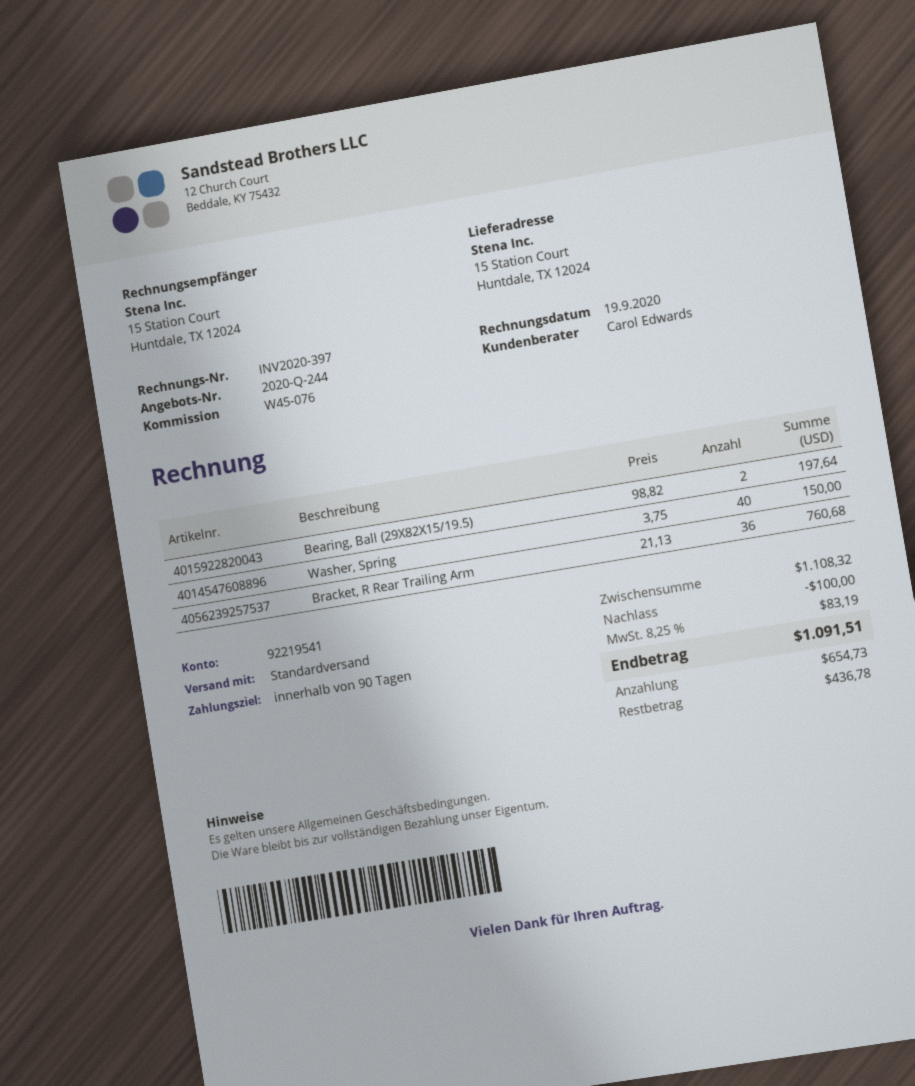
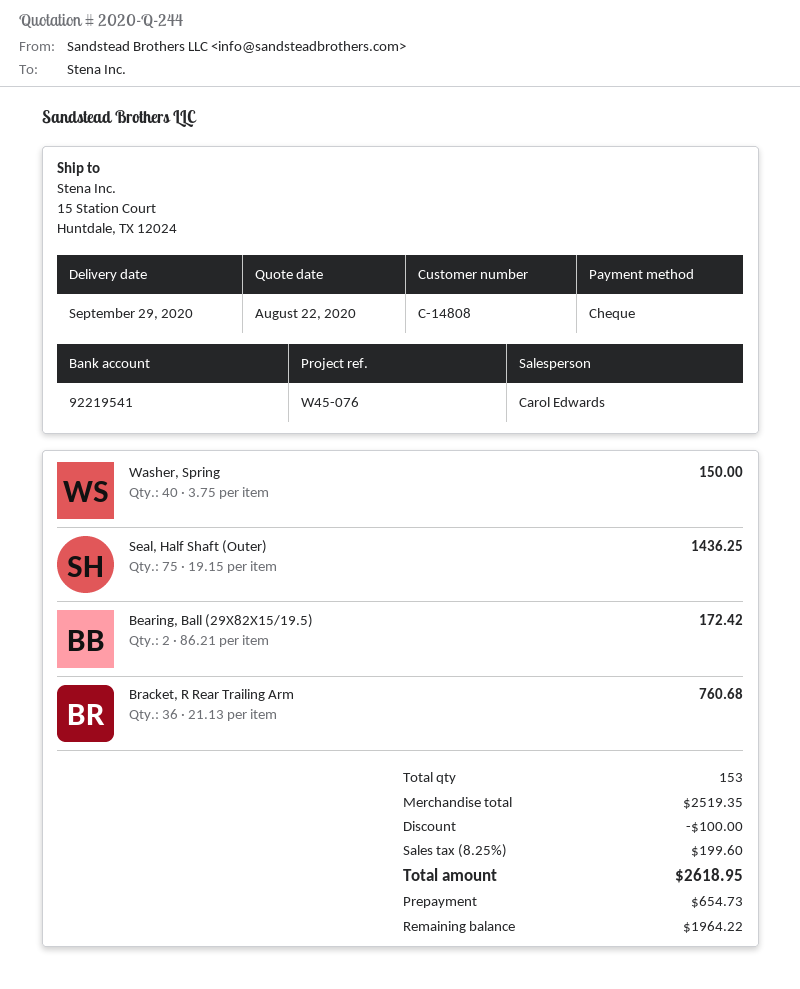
Bearing, Ball (29X82X15/19.5): 2 x 98.82 = 197.64 -> 2 x 86.21 = 172.42
Seal, Half Shaft (Outer): none -> 75 x 19.15 = 1436.25
subtotal: 1108.32 -> 2519.35
tax: 8.25% = 83.19 -> 8.25% = 199.60
total: 1091.51 -> 2618.95
balance: 436.78 -> 1964.22

